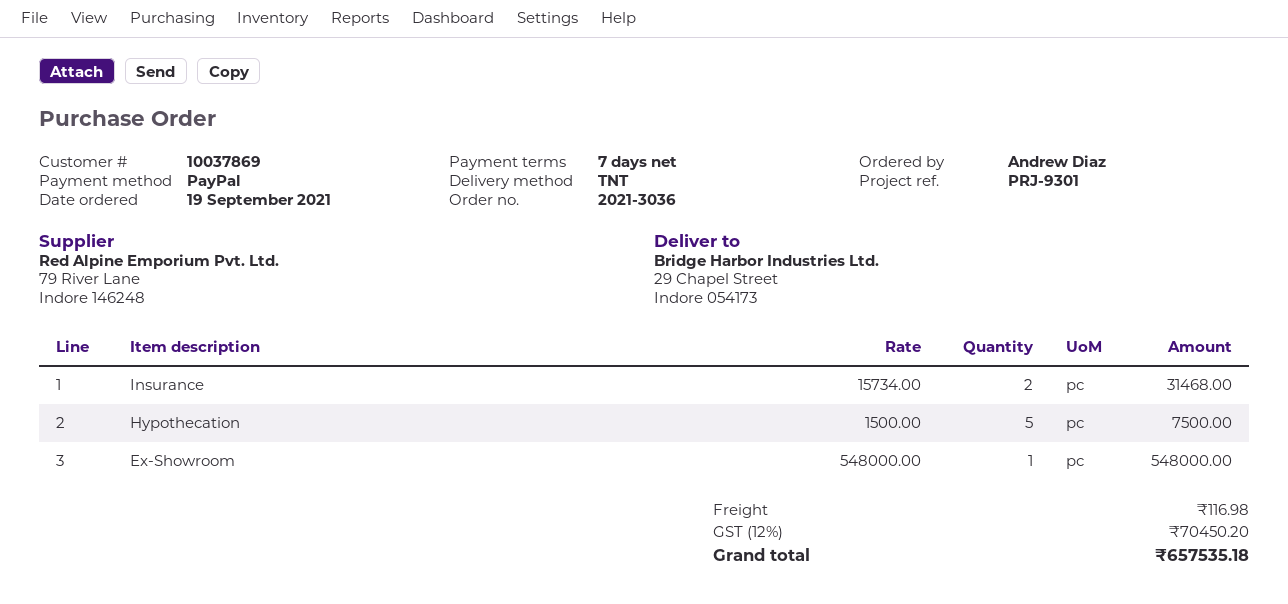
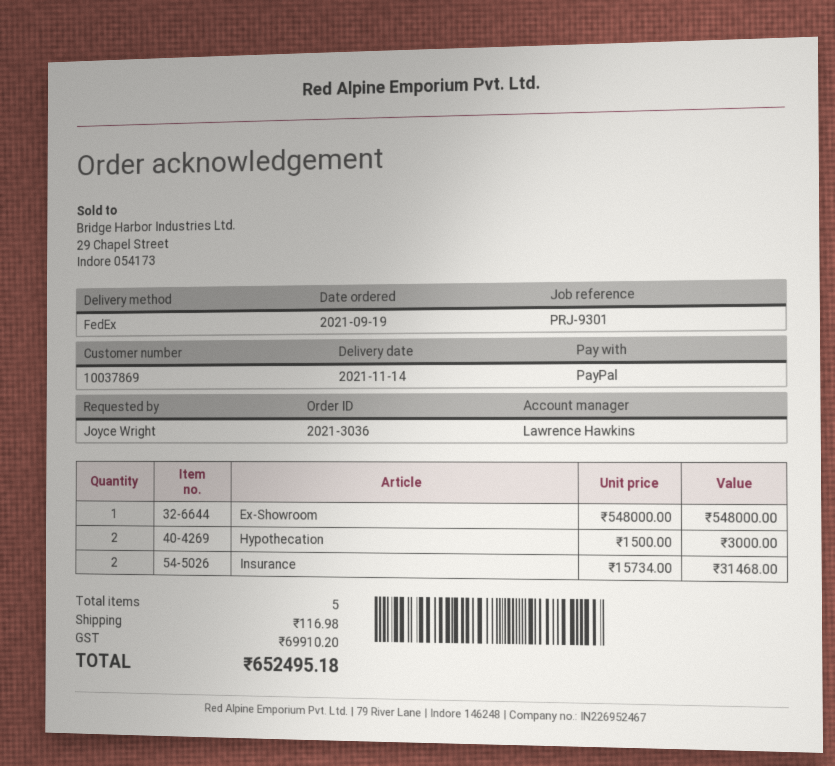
ordered by: Andrew Diaz -> Joyce Wright
shipping method: TNT -> FedEx
Hypothecation: 5 x 1500.00 = 7500.00 -> 2 x 1500.00 = 3000.00
tax: 70450.20 -> 69910.20
total: 657535.18 -> 652495.18

